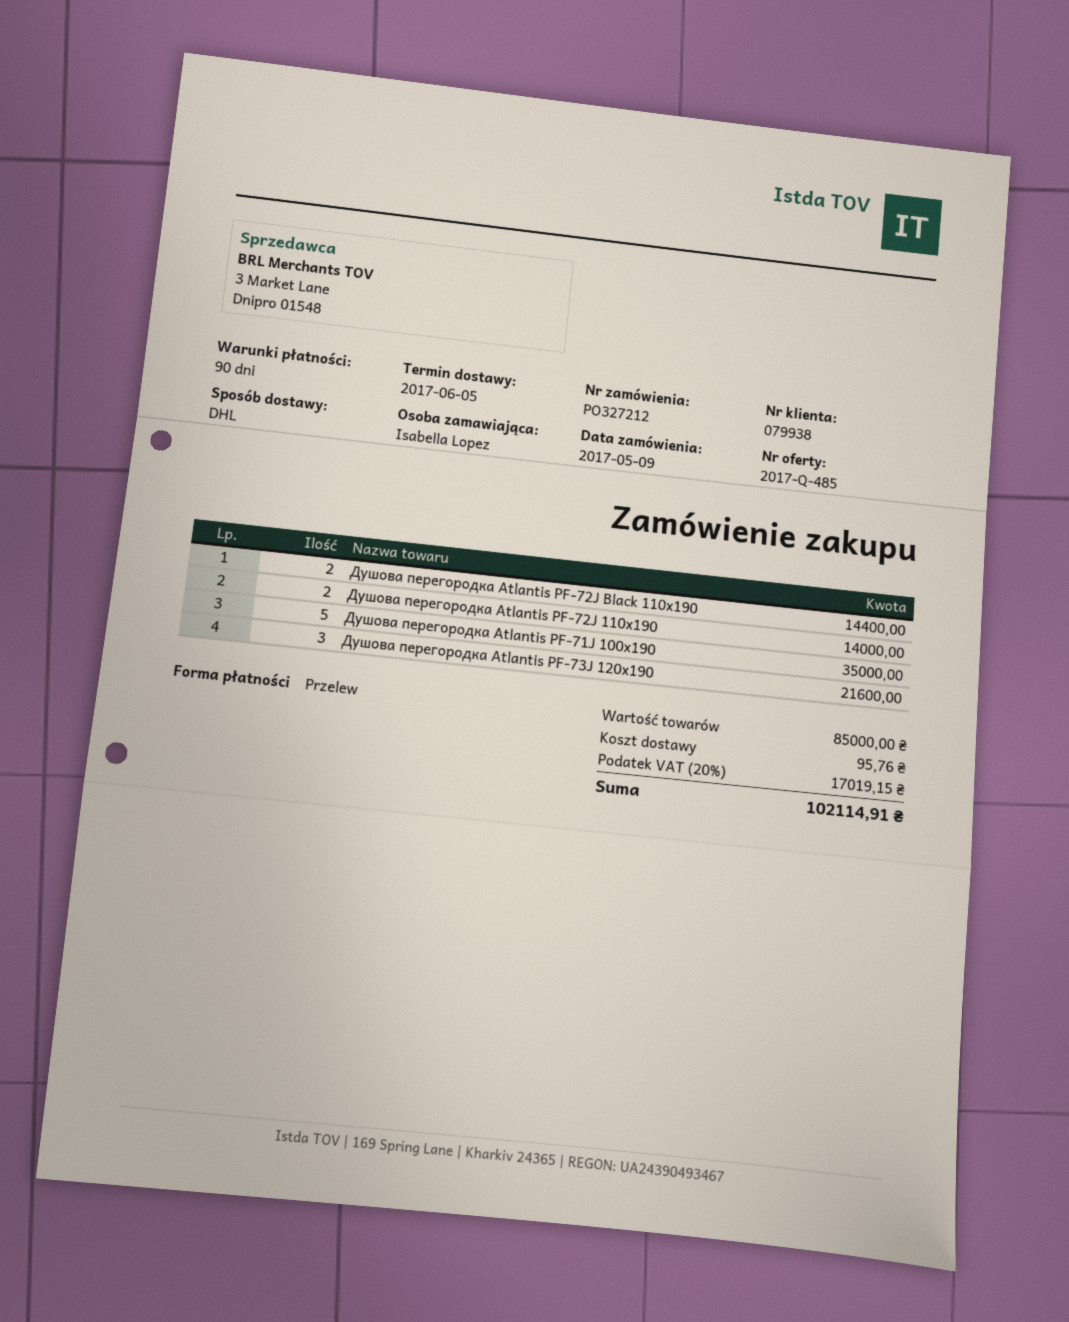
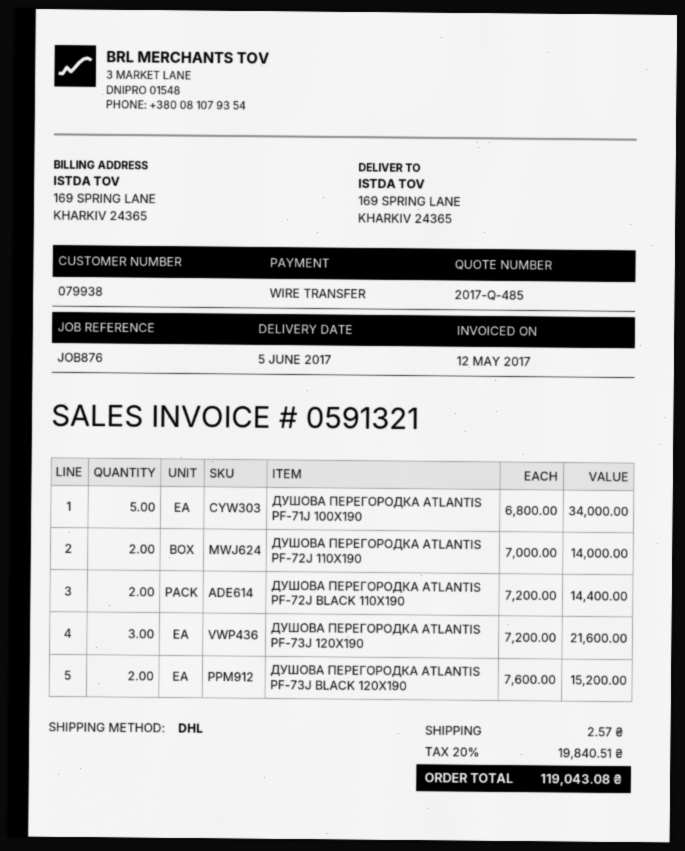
Душова перегородка Atlantis PF-71J 100х190: 5 for 35000.00 -> 5 for 34000.00
ДУШОВА ПЕРЕГОРОДКА ATLANTIS PF-73J BLACK 120Х190: none -> 2 for 15200.00
shipping: 95.76 -> 2.57
tax: 20% = 17019.15 -> 20% = 19840.51
total: 102114.91 -> 119043.08

